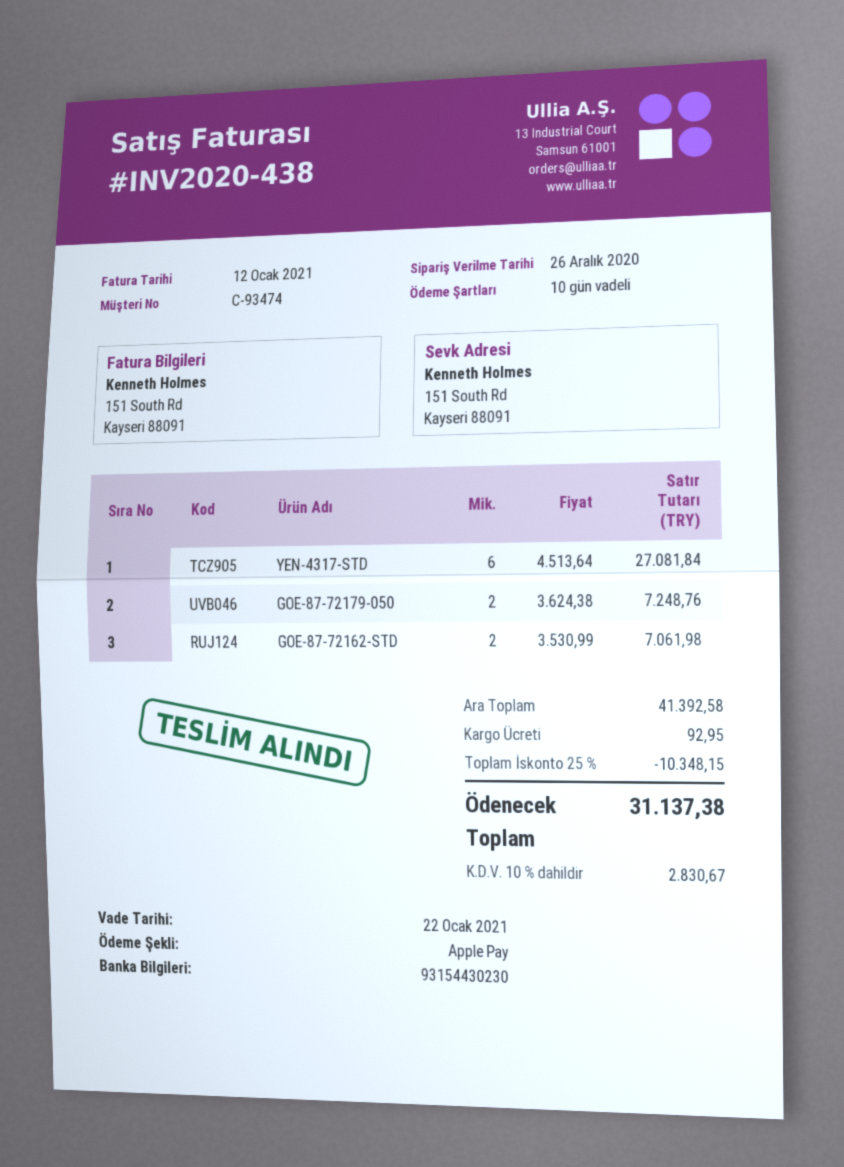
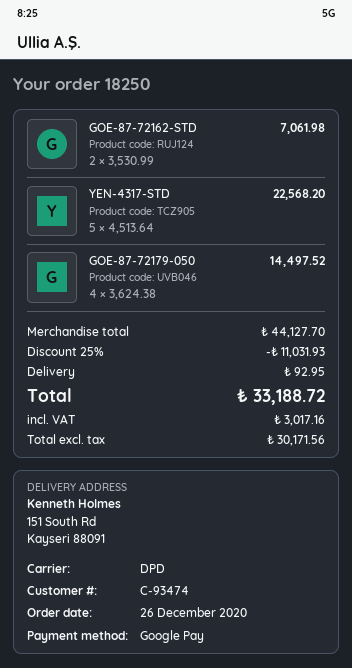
payment method: Apple Pay -> Google Pay
YEN-4317-STD: 6 x 4513.64 = 27081.84 -> 5 x 4513.64 = 22568.20
GOE-87-72179-050: 2 x 3624.38 = 7248.76 -> 4 x 3624.38 = 14497.52
subtotal: 41392.58 -> 44127.70
discount: 25% = 10348.15 -> 25% = 11031.93
tax: 2830.67 -> 3017.16
total: 31137.38 -> 33188.72

